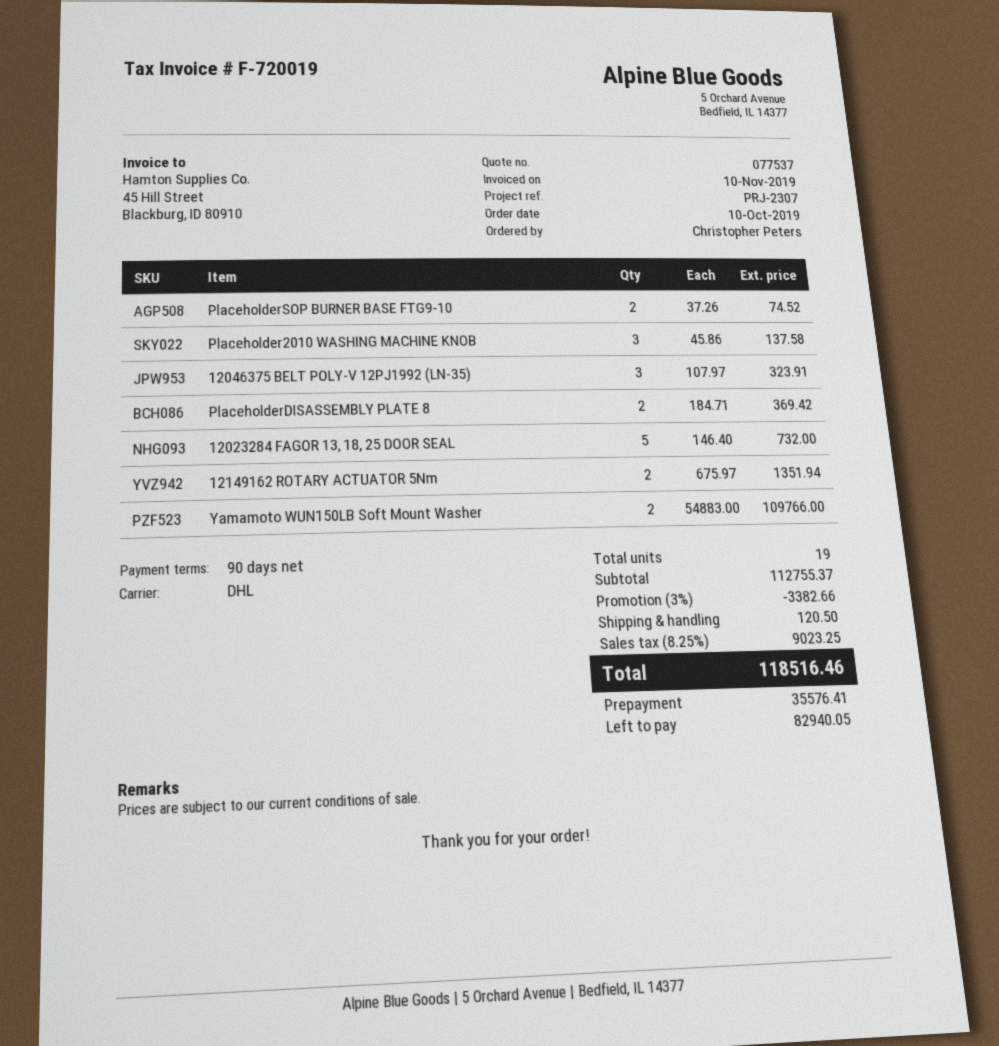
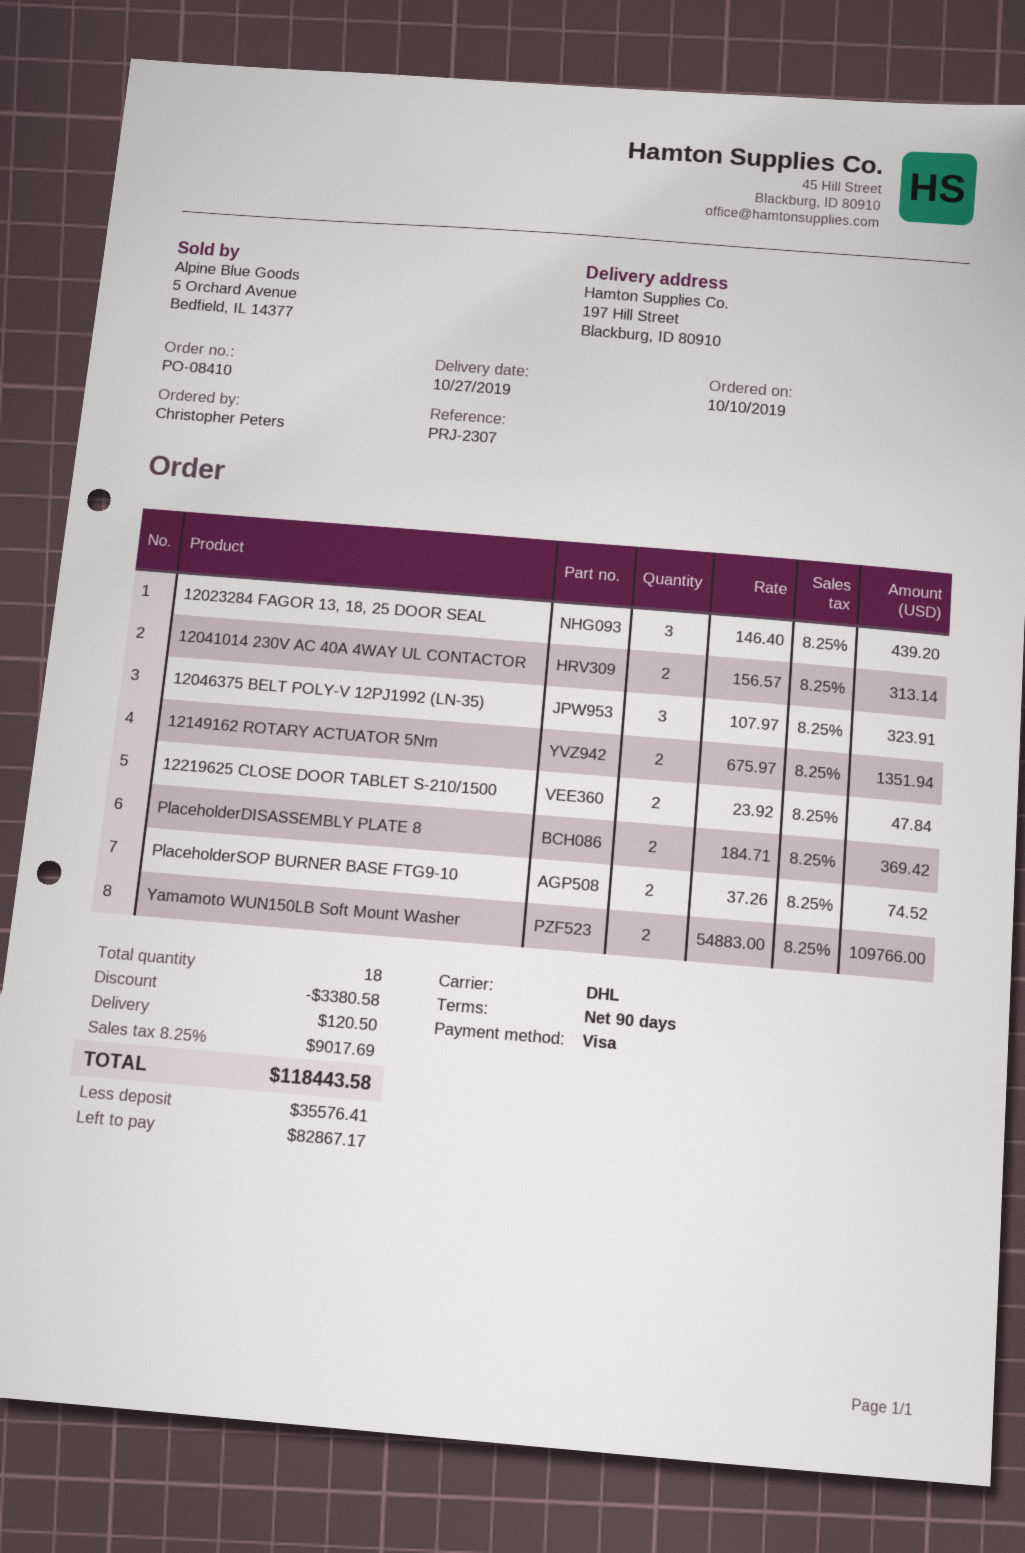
Placeholder2010 WASHING MACHINE KNOB: 3 x 45.86 = 137.58 -> none
12023284 FAGOR 13, 18, 25 DOOR SEAL: 5 x 146.40 = 732.00 -> 3 x 146.40 = 439.20
12041014 230V AC 40A 4WAY UL CONTACTOR: none -> 2 x 156.57 = 313.14
12219625 CLOSE DOOR TABLET S-210/1500: none -> 2 x 23.92 = 47.84
total quantity: 19 -> 18
discount: 3382.66 -> 3380.58
tax: 8.25% = 9023.25 -> 8.25% = 9017.69
total: 118516.46 -> 118443.58
balance: 82940.05 -> 82867.17

